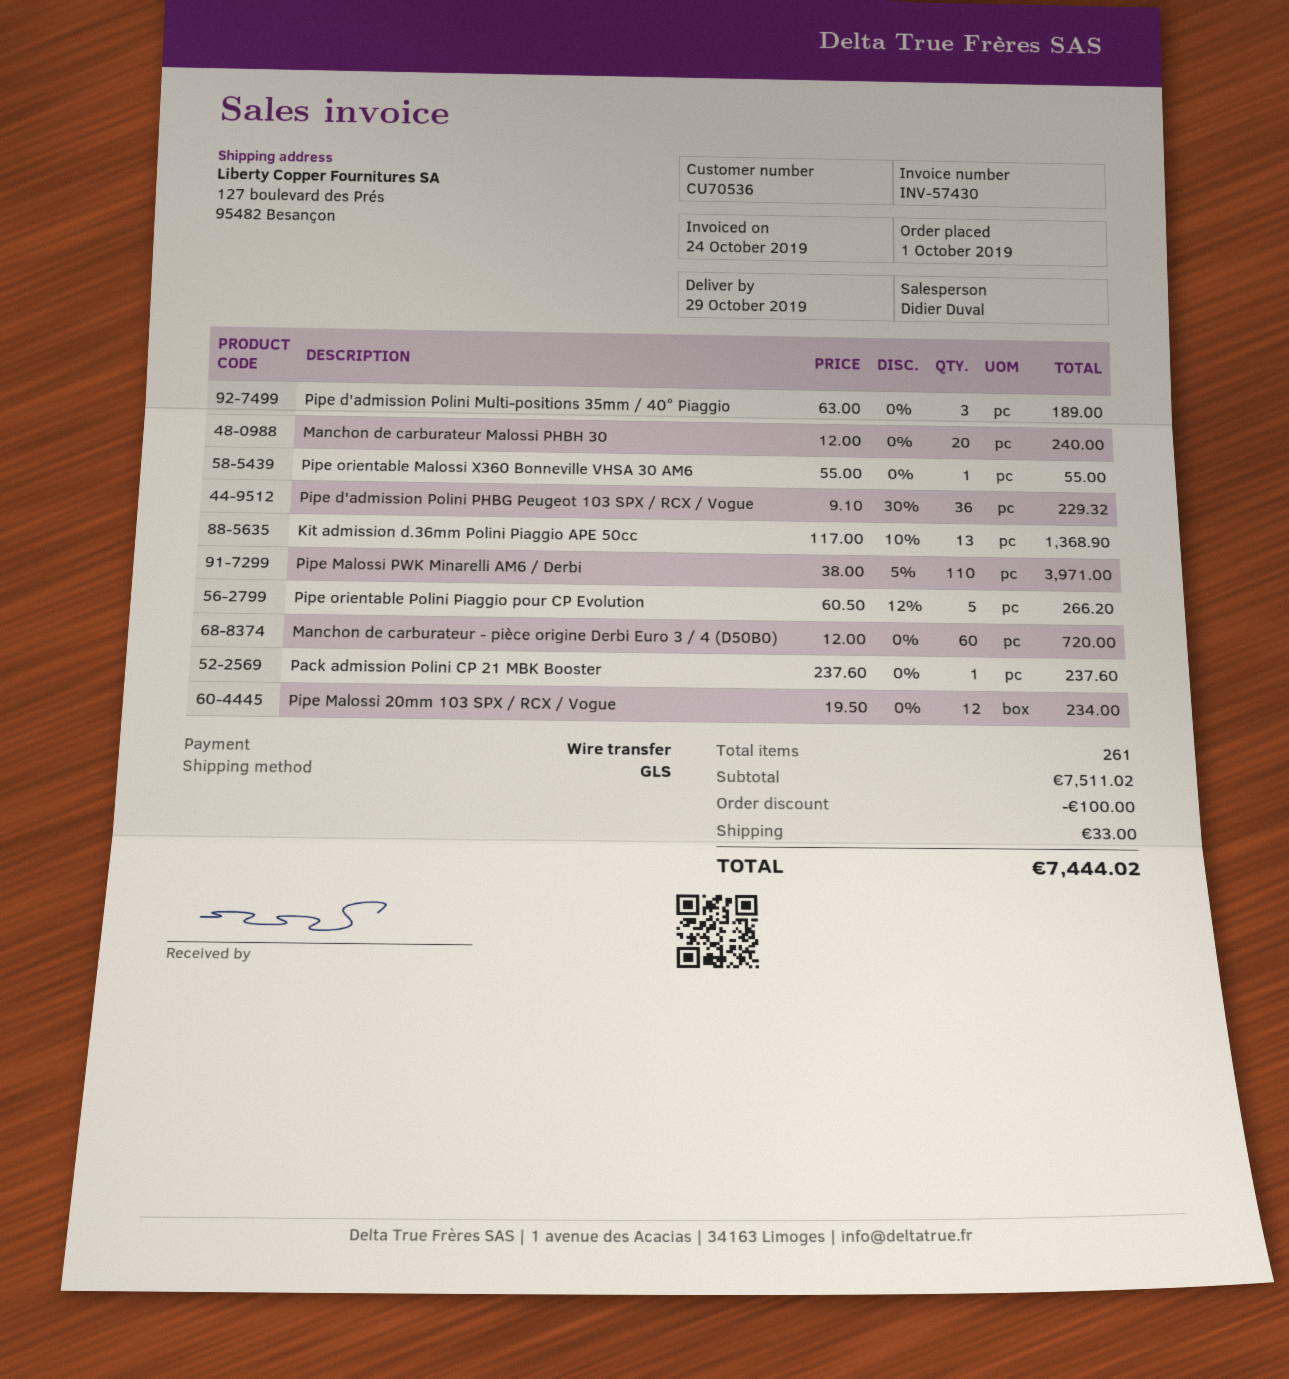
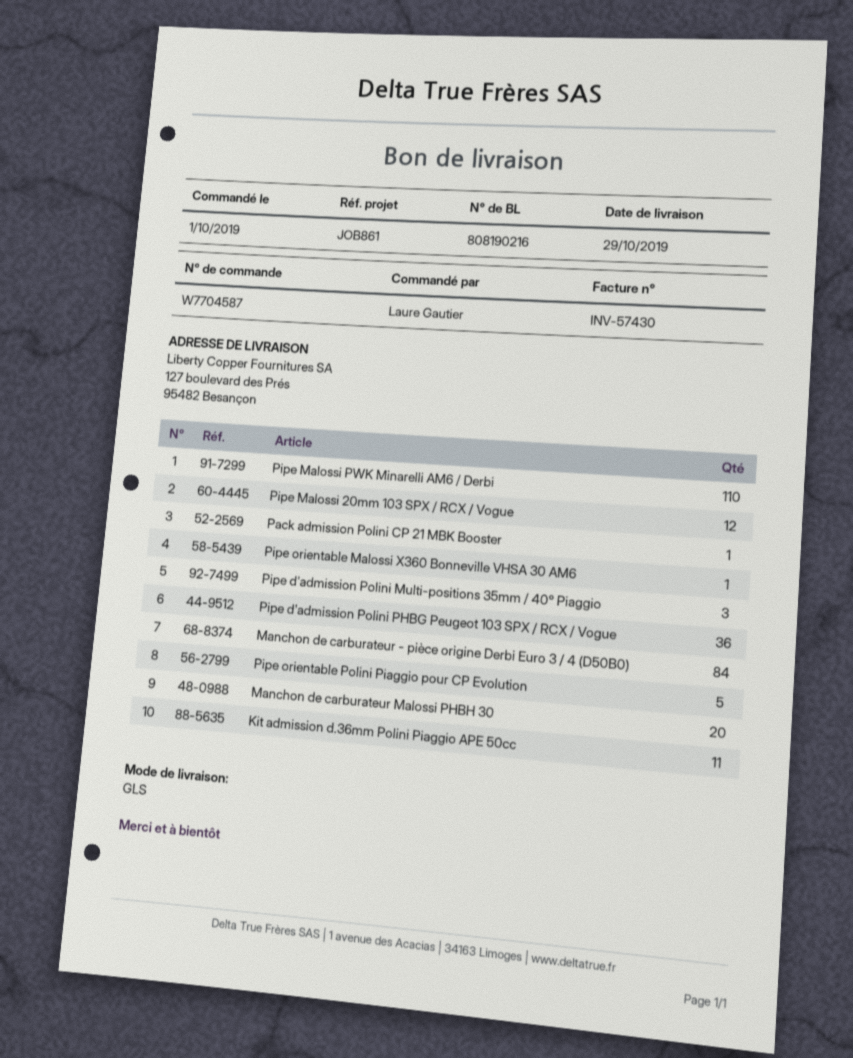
Kit admission d.36mm Polini Piaggio APE 50cc: 13 -> 11
Manchon de carburateur - pièce origine Derbi Euro 3 / 4 (D50B0): 60 -> 84

